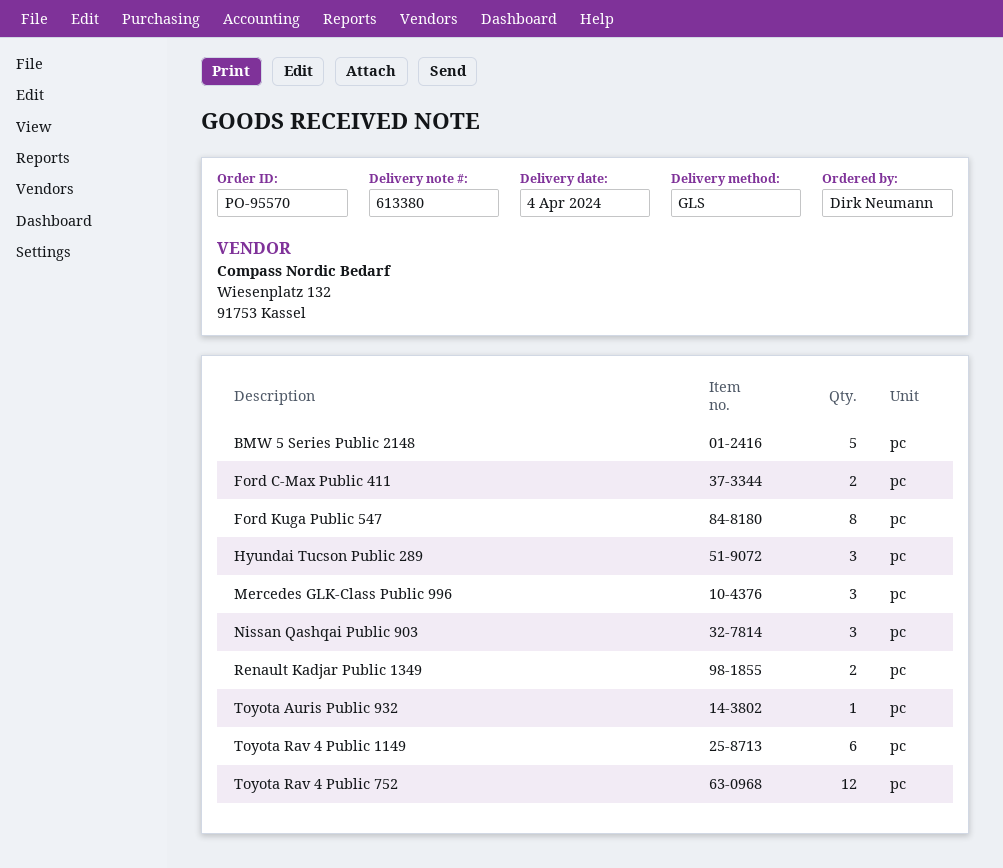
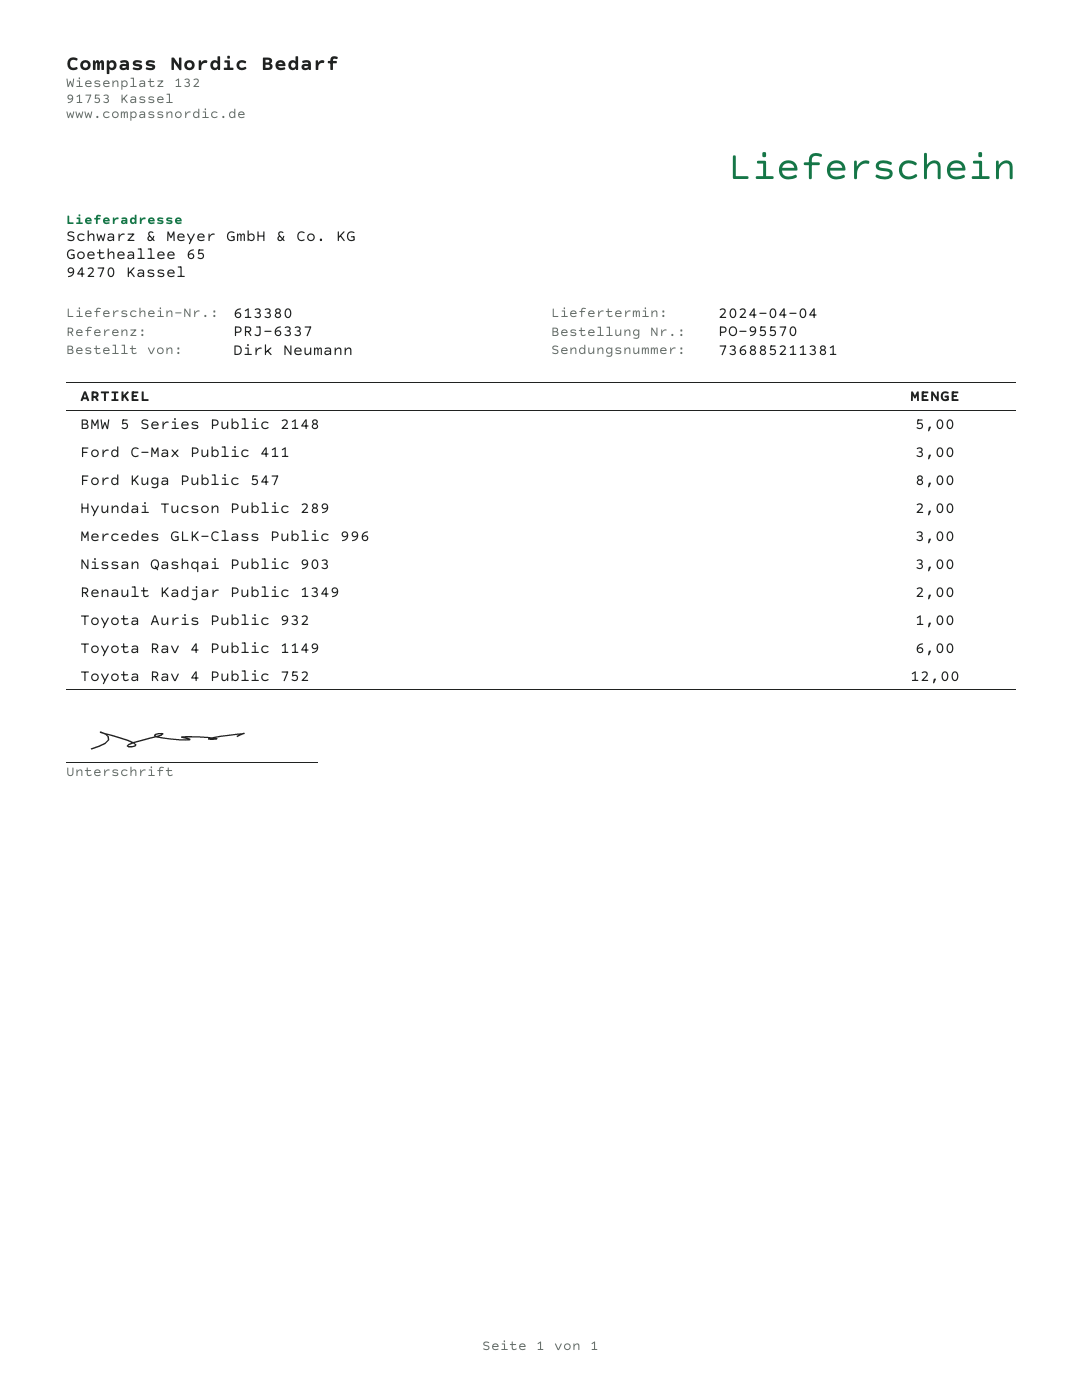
Ford C-Max Public 411: 2 -> 3
Hyundai Tucson Public 289: 3 -> 2

